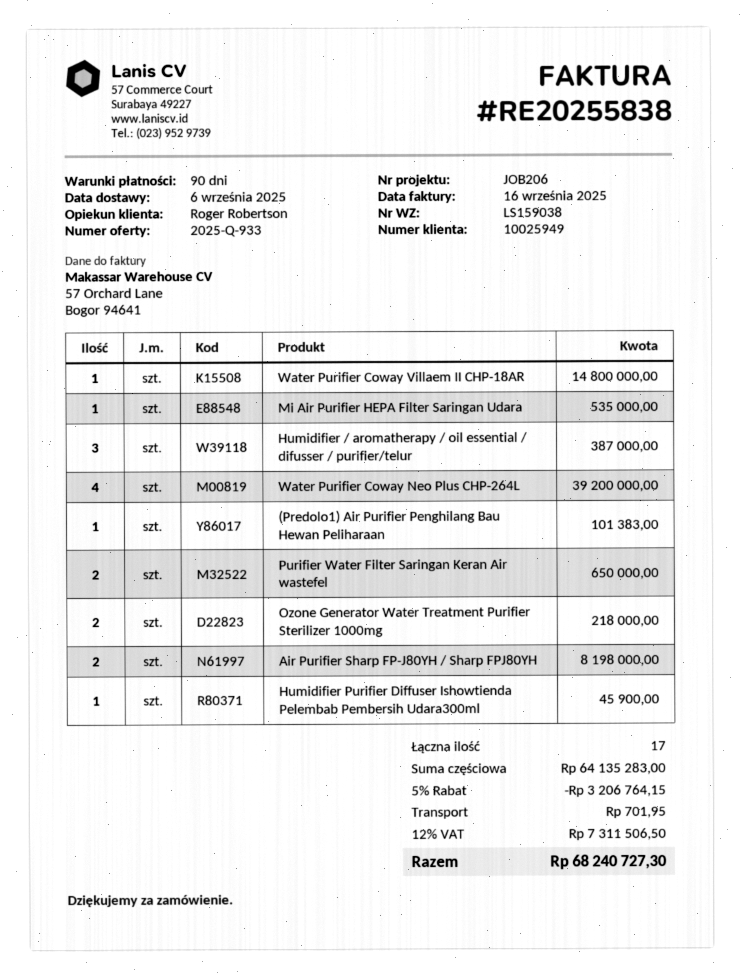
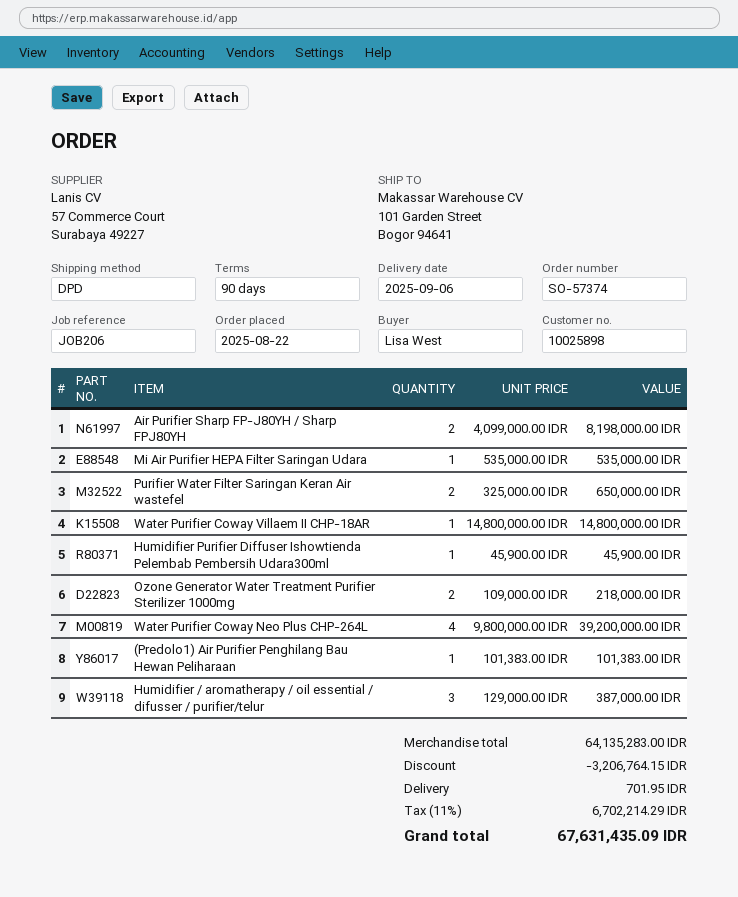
customer number: 10025949 -> 10025898
tax: 12% = 7311506.50 -> 11% = 6702214.29
total: 68240727.30 -> 67631435.09

